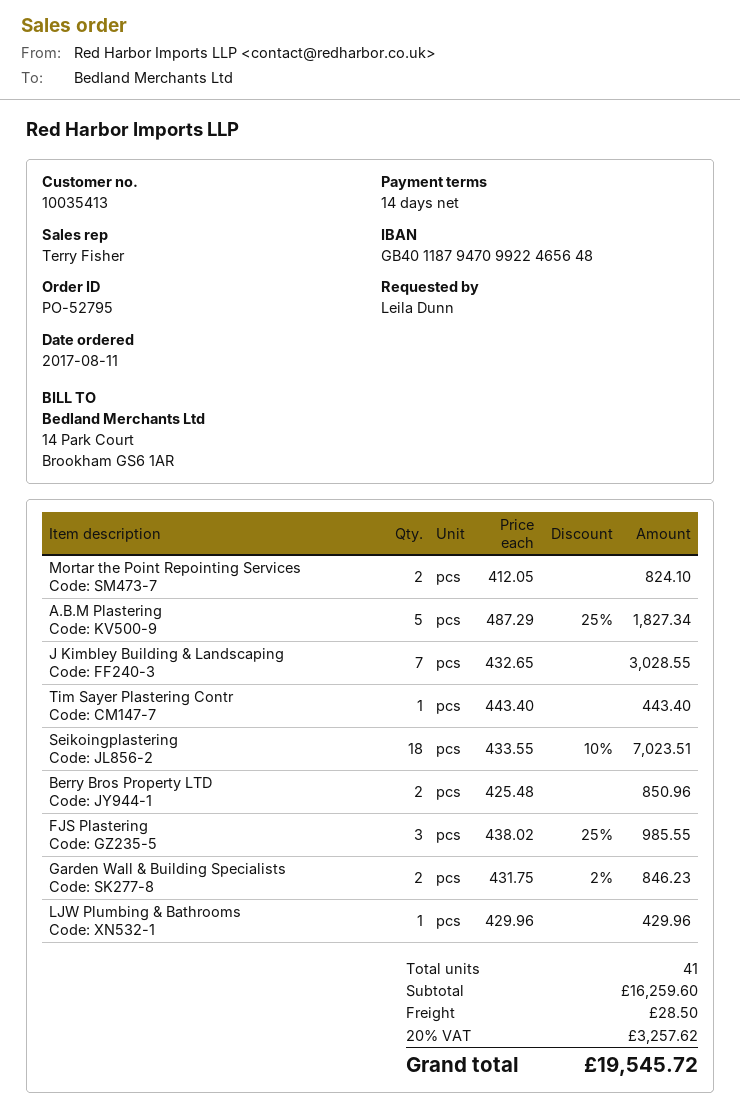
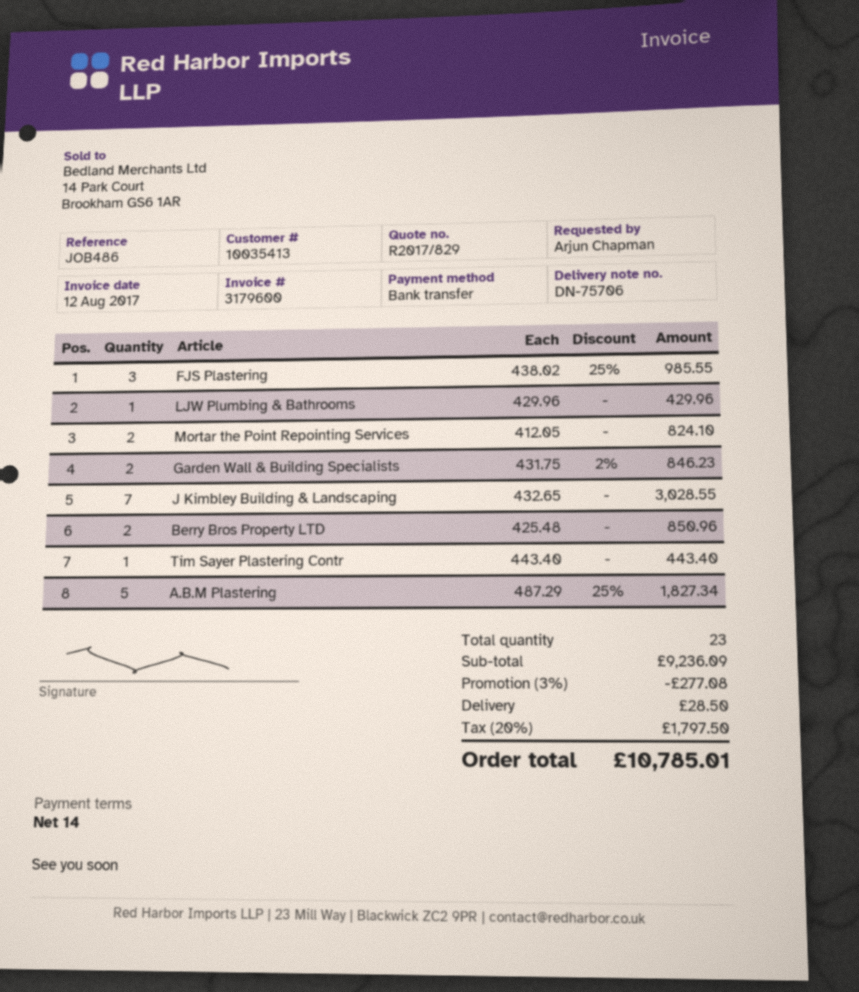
ordered by: Leila Dunn -> Arjun Chapman
Seikoingplastering: 18 x 433.55 - 10% = 7023.51 -> none
total quantity: 41 -> 23
subtotal: 16259.60 -> 9236.09
discount: none -> 3% = 277.08
tax: 20% = 3257.62 -> 20% = 1797.50
total: 19545.72 -> 10785.01

